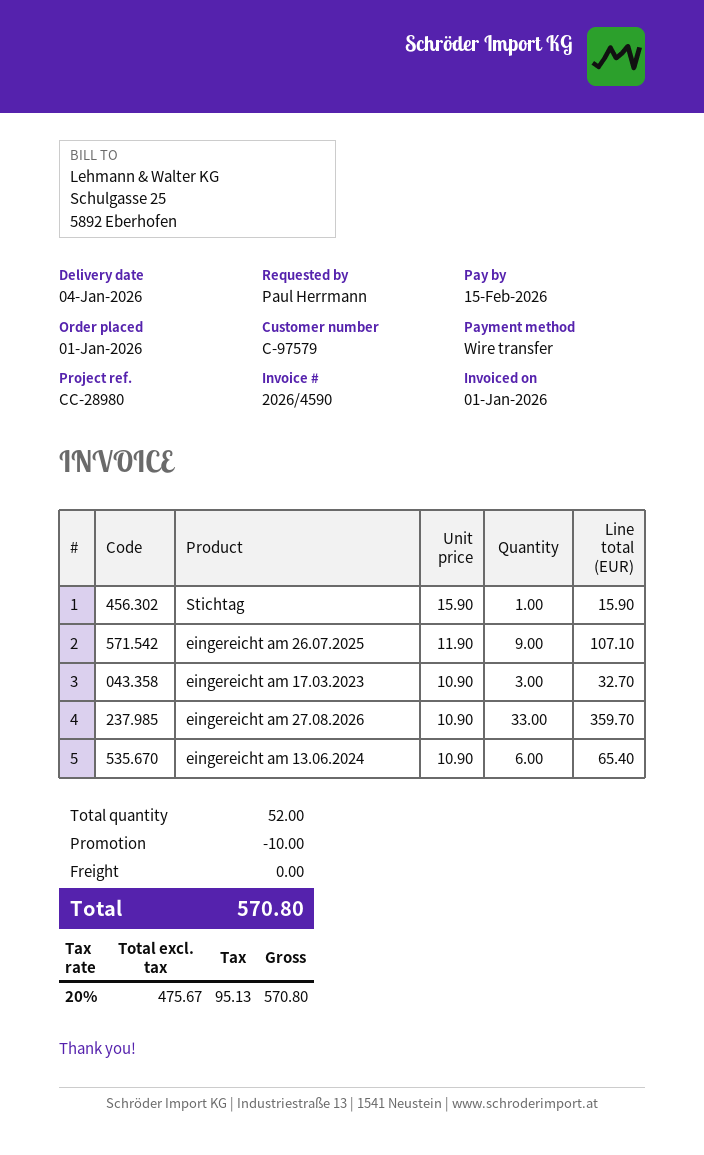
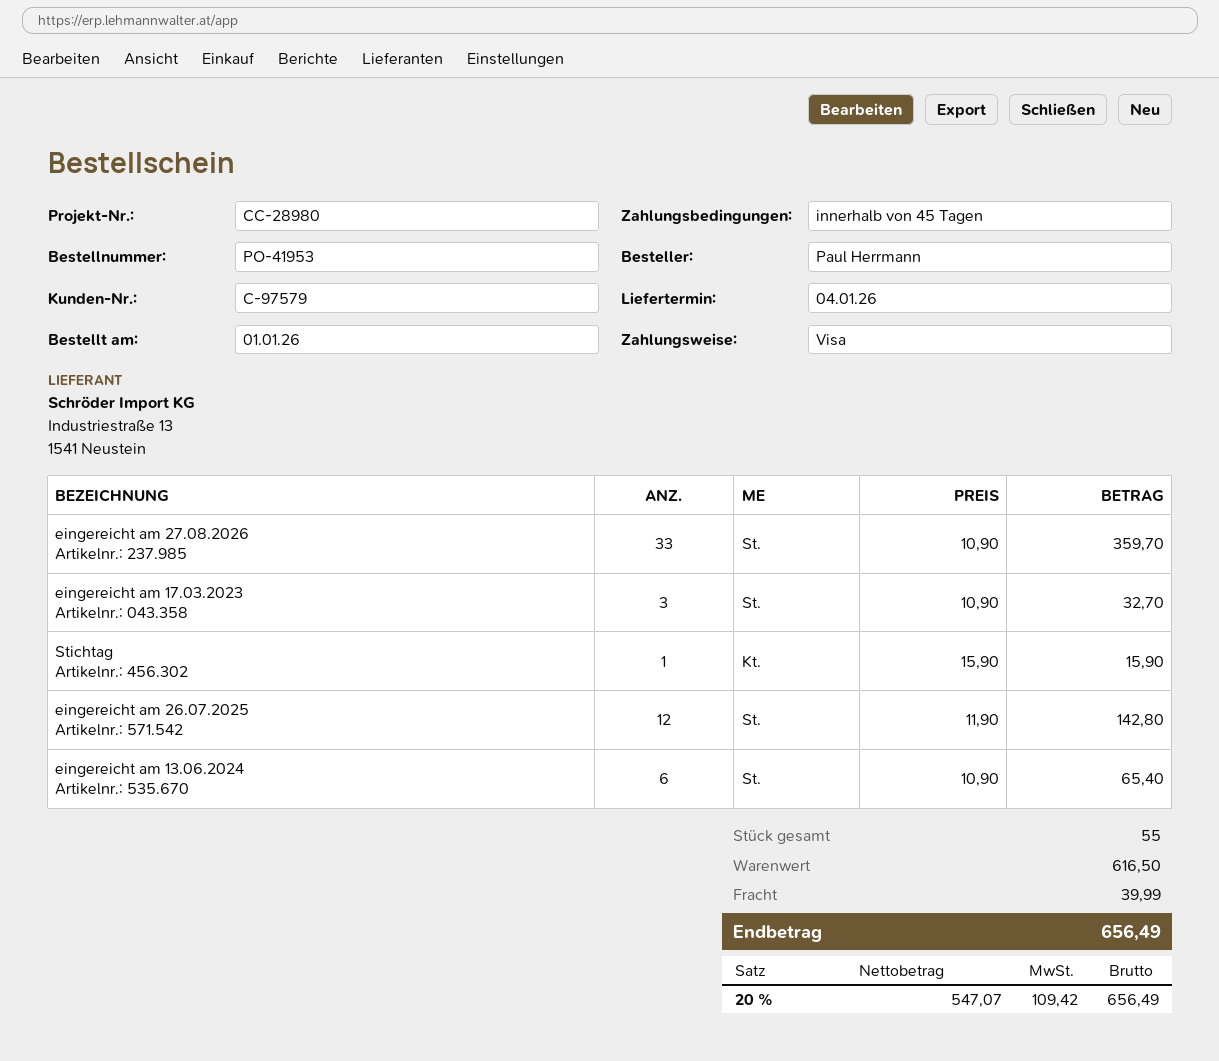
payment method: bank transfer -> Visa
eingereicht am 26.07.2025: 9 x 11.90 = 107.10 -> 12 x 11.90 = 142.80
total quantity: 52 -> 55
discount: 10.00 -> none
shipping: 0.00 -> 39.99
net: 475.67 -> 547.07
tax: 20% = 95.13 -> 20% = 109.42
total: 570.80 -> 656.49

